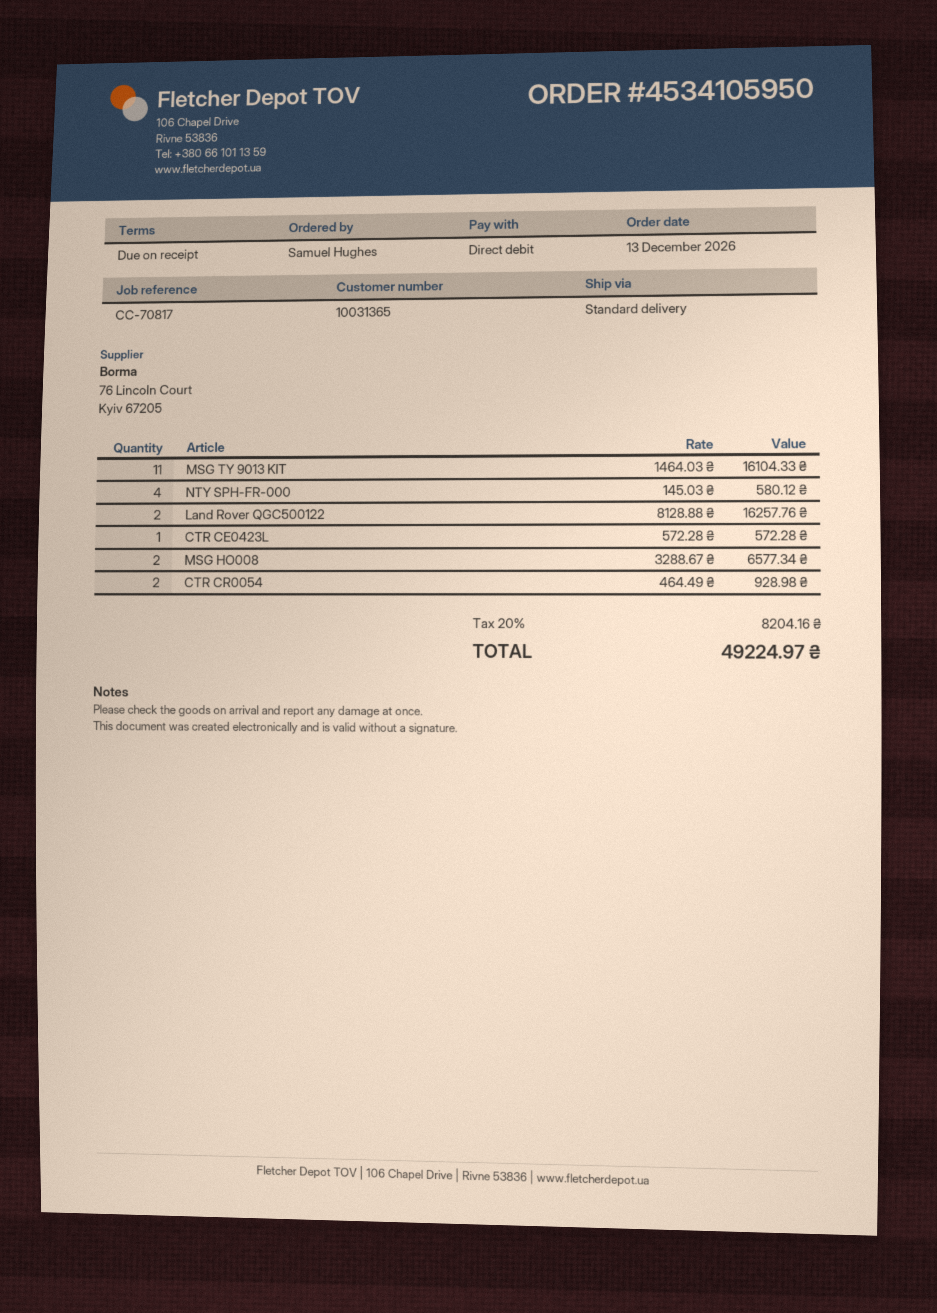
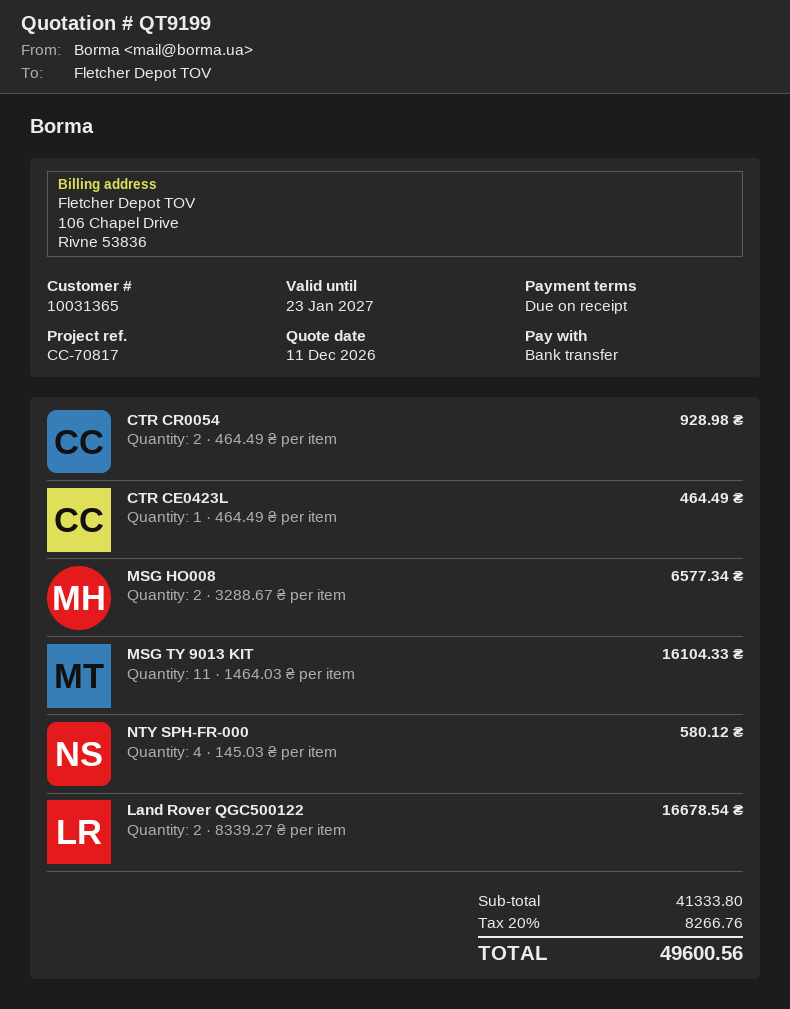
payment method: direct debit -> bank transfer
Land Rover QGC500122: 2 x 8128.88 = 16257.76 -> 2 x 8339.27 = 16678.54
CTR CE0423L: 1 x 572.28 = 572.28 -> 1 x 464.49 = 464.49
tax: 20% = 8204.16 -> 20% = 8266.76
total: 49224.97 -> 49600.56

